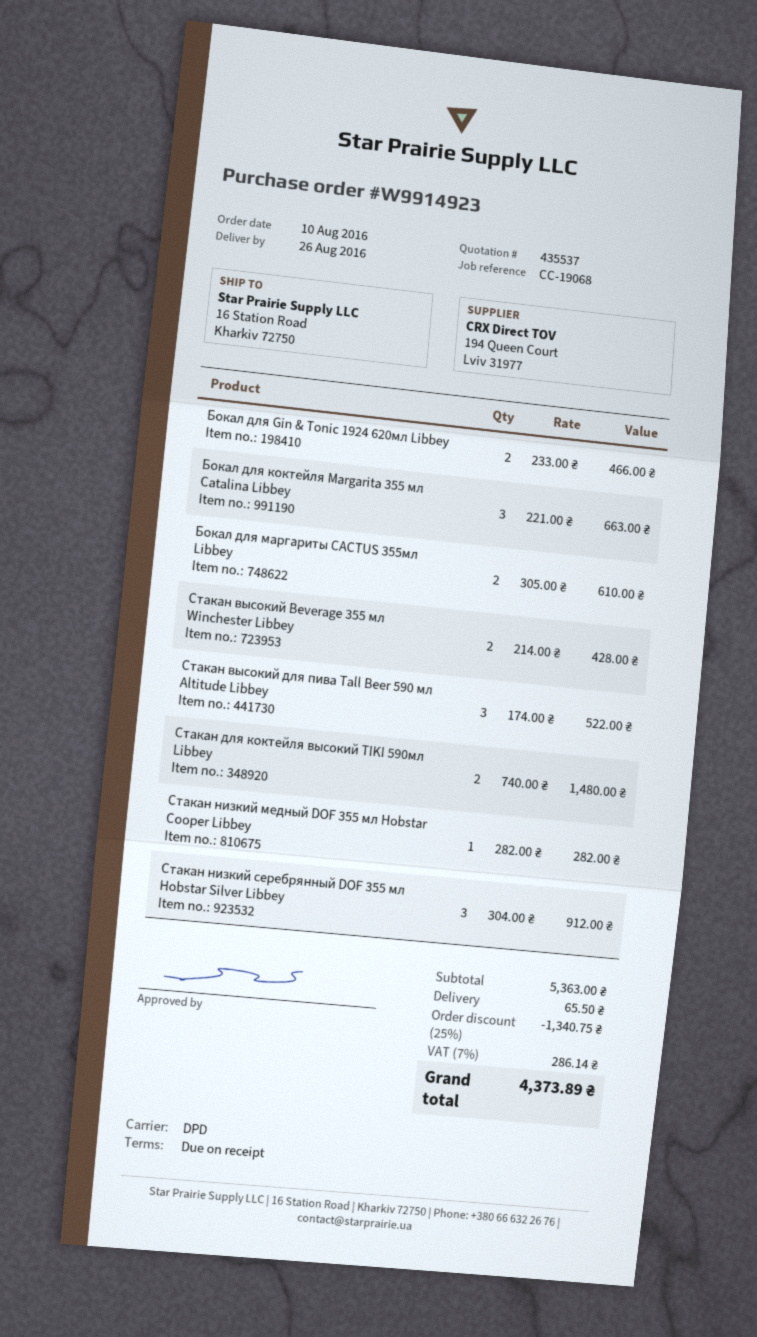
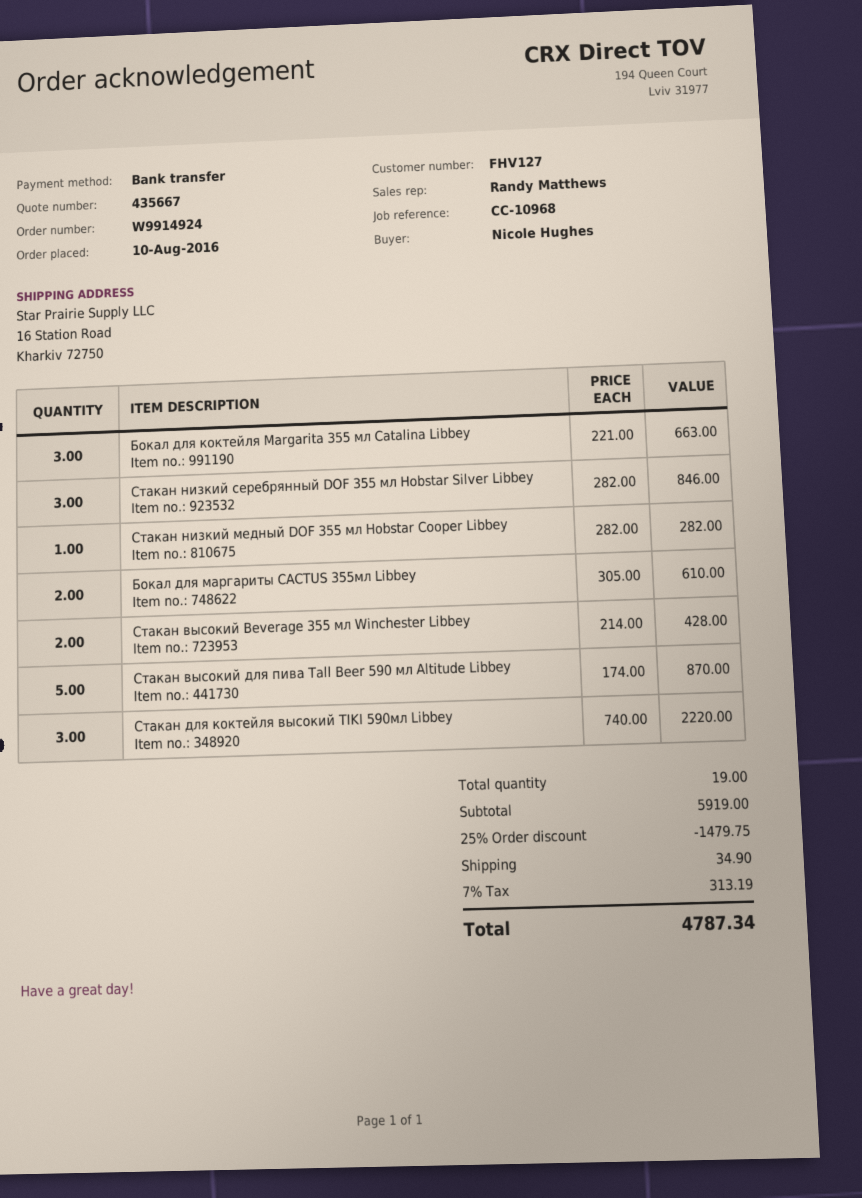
quote number: 435537 -> 435667
order number: W9914923 -> W9914924
reference: CC-19068 -> CC-10968
Бокал для Gin & Tonic 1924 620мл Libbey: 2 x 233.00 = 466.00 -> none
Стакан высокий для пива Tall Beer 590 мл Altitude Libbey: 3 x 174.00 = 522.00 -> 5 x 174.00 = 870.00
Стакан для коктейля высокий TIKI 590мл Libbey: 2 x 740.00 = 1480.00 -> 3 x 740.00 = 2220.00
Стакан низкий серебрянный DOF 355 мл Hobstar Silver Libbey: 3 x 304.00 = 912.00 -> 3 x 282.00 = 846.00
subtotal: 5363.00 -> 5919.00
discount: 25% = 1340.75 -> 25% = 1479.75
shipping: 65.50 -> 34.90
tax: 7% = 286.14 -> 7% = 313.19
total: 4373.89 -> 4787.34

